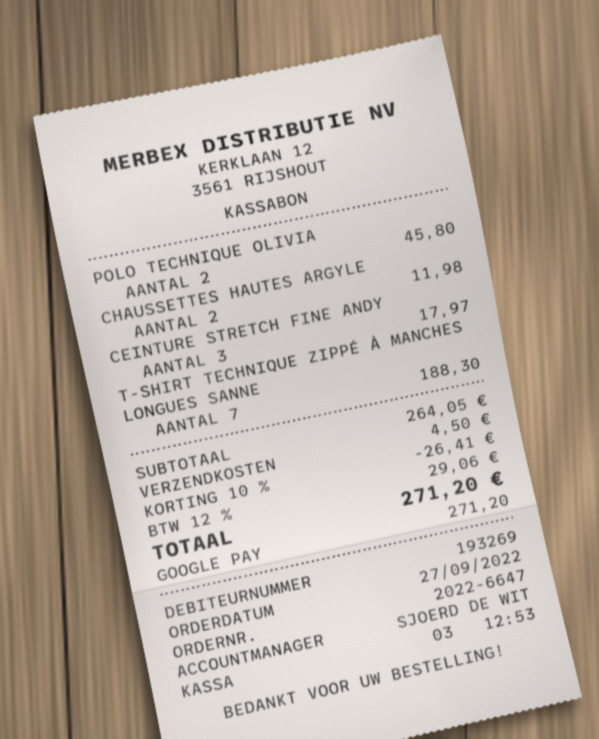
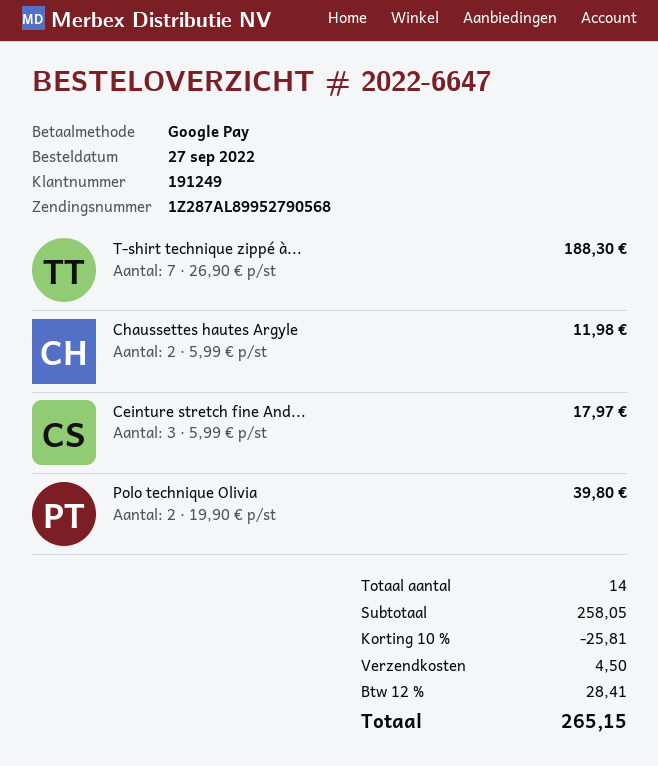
customer number: 193269 -> 191249
POLO TECHNIQUE OLIVIA: 2 for 45.80 -> 2 for 39.80
subtotal: 264.05 -> 258.05
discount: 10% = 26.41 -> 10% = 25.81
tax: 12% = 29.06 -> 12% = 28.41
total: 271.20 -> 265.15

